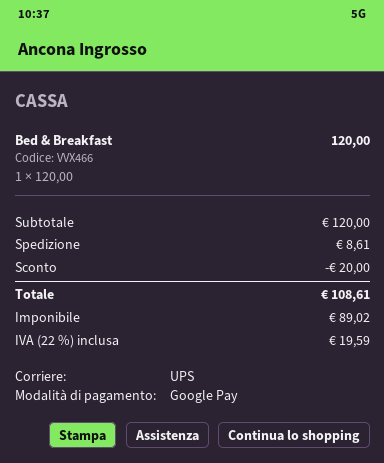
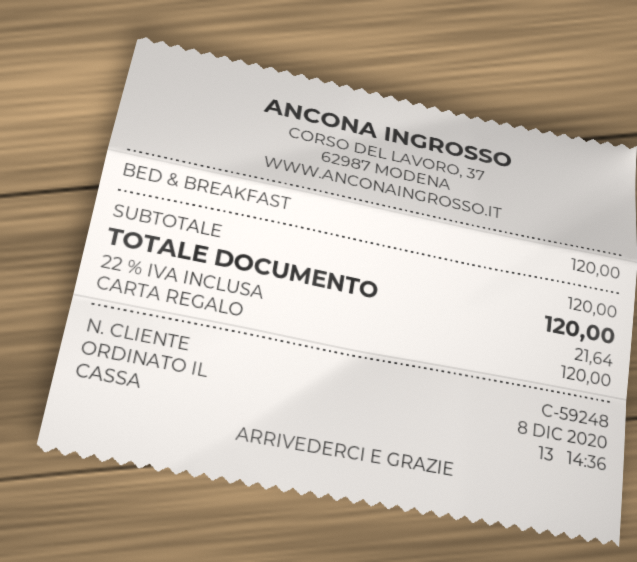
payment method: Google Pay -> gift card
discount: 20.00 -> none
shipping: 8.61 -> none
tax: 22% = 19.59 -> 22% = 21.64
total: 108.61 -> 120.00

